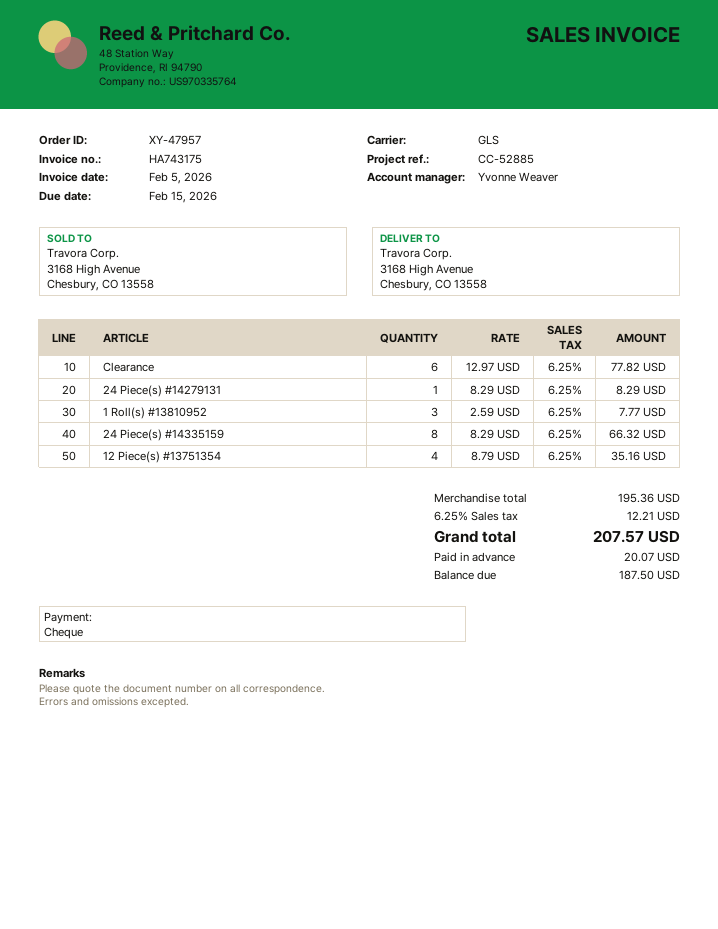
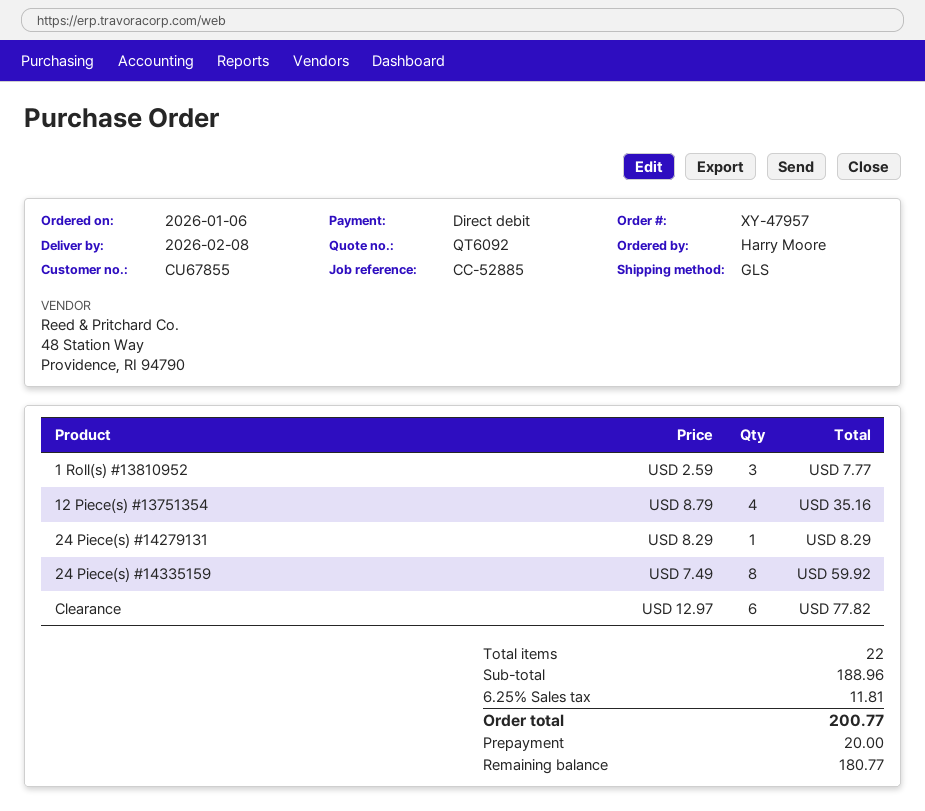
payment method: cheque -> direct debit
24 Piece(s) #14335159: 8 x 8.29 = 66.32 -> 8 x 7.49 = 59.92
subtotal: 195.36 -> 188.96
tax: 6.25% = 12.21 -> 6.25% = 11.81
total: 207.57 -> 200.77
deposit: 20.07 -> 20.00
balance: 187.50 -> 180.77

